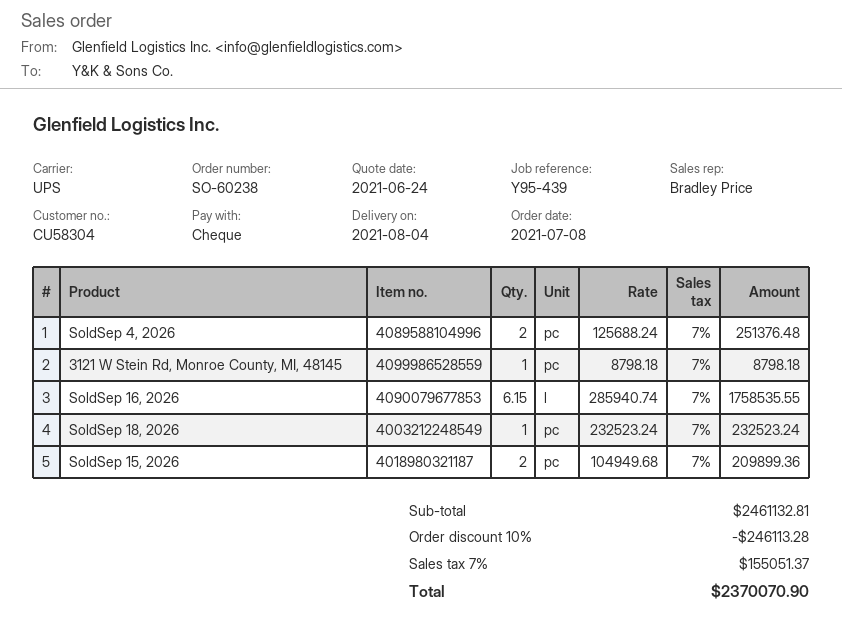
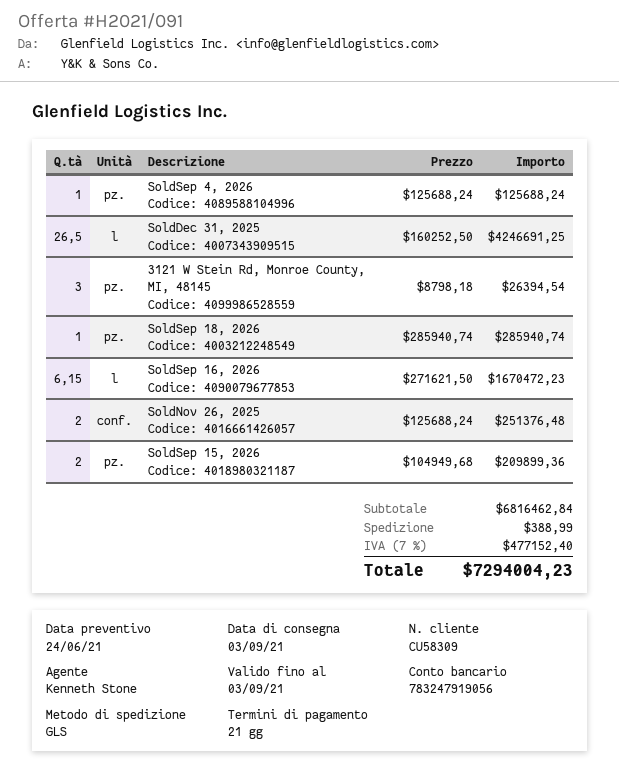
delivery date: 2021-08-04 -> 2021-09-03
customer number: CU58304 -> CU58309
sales rep: Bradley Price -> Kenneth Stone
shipping method: UPS -> GLS
SoldSep 4, 2026: 2 x 125688.24 = 251376.48 -> 1 x 125688.24 = 125688.24
3121 W Stein Rd, Monroe County, MI, 48145: 1 x 8798.18 = 8798.18 -> 3 x 8798.18 = 26394.54
SoldSep 16, 2026: 6.15 x 285940.74 = 1758535.55 -> 6.15 x 271621.50 = 1670472.23
SoldSep 18, 2026: 1 x 232523.24 = 232523.24 -> 1 x 285940.74 = 285940.74
SoldDec 31, 2025: none -> 26.5 x 160252.50 = 4246691.25
SoldNov 26, 2025: none -> 2 x 125688.24 = 251376.48
subtotal: 2461132.81 -> 6816462.84
discount: 10% = 246113.28 -> none
shipping: none -> 388.99
tax: 7% = 155051.37 -> 7% = 477152.40
total: 2370070.90 -> 7294004.23

